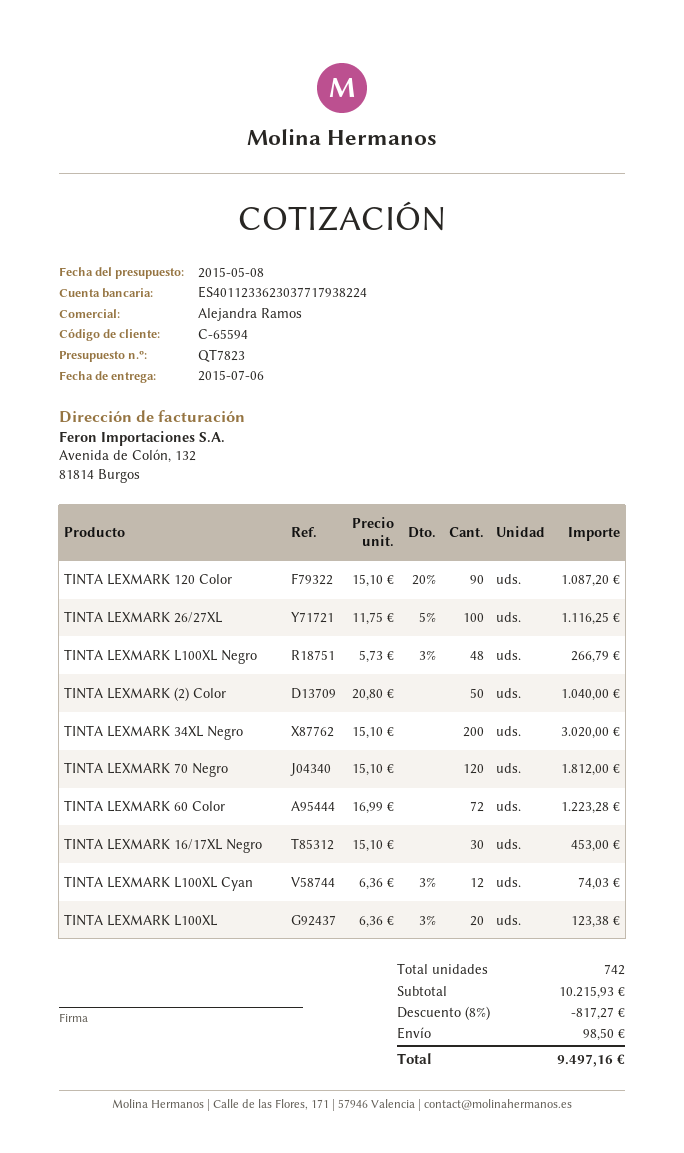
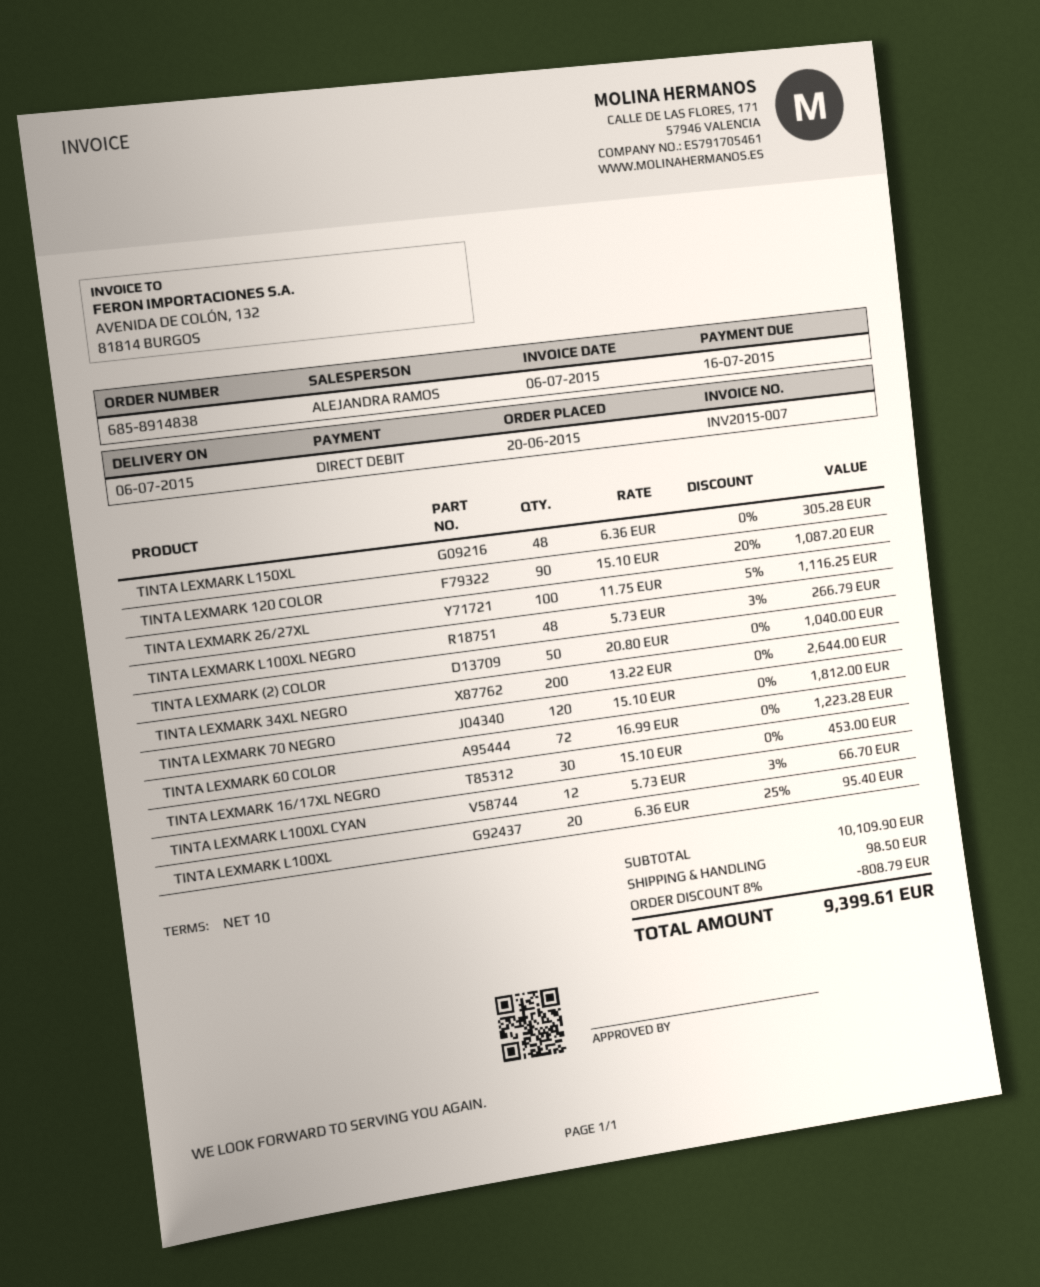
TINTA LEXMARK 34XL Negro: 200 x 15.10 = 3020.00 -> 200 x 13.22 = 2644.00
TINTA LEXMARK L100XL Cyan: 12 x 6.36 - 3% = 74.03 -> 12 x 5.73 - 3% = 66.70
TINTA LEXMARK L100XL: 20 x 6.36 - 3% = 123.38 -> 20 x 6.36 - 25% = 95.40
TINTA LEXMARK L150XL: none -> 48 x 6.36 = 305.28
subtotal: 10215.93 -> 10109.90
discount: 8% = 817.27 -> 8% = 808.79
total: 9497.16 -> 9399.61

